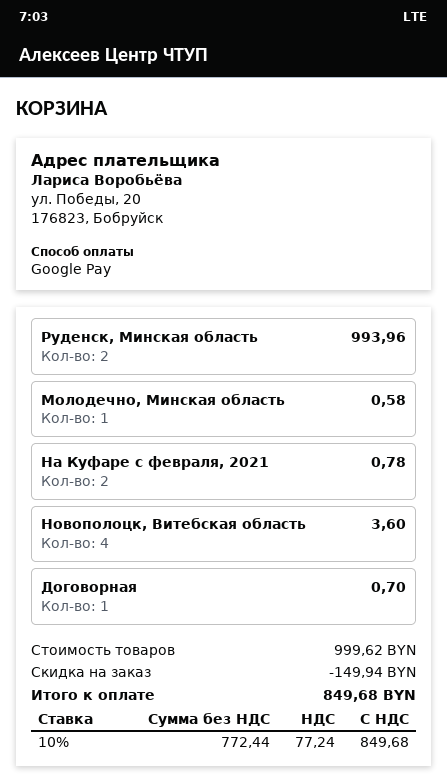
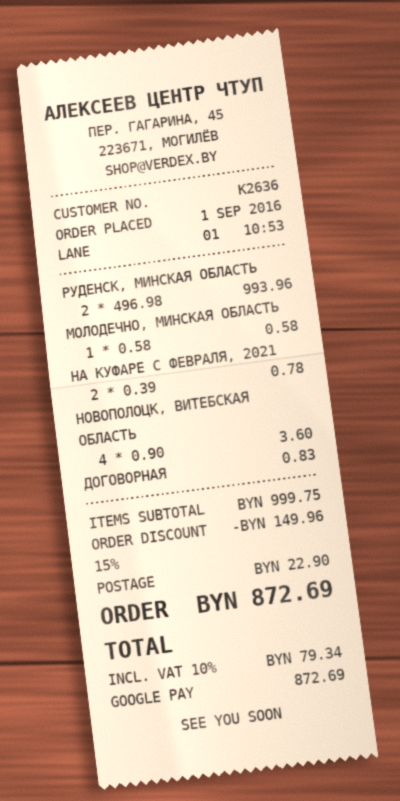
Договорная: 1 for 0.70 -> 1 for 0.83
subtotal: 999.62 -> 999.75
discount: 149.94 -> 149.96
shipping: none -> 22.90
tax: 10% = 77.24 -> 10% = 79.34
total: 849.68 -> 872.69

